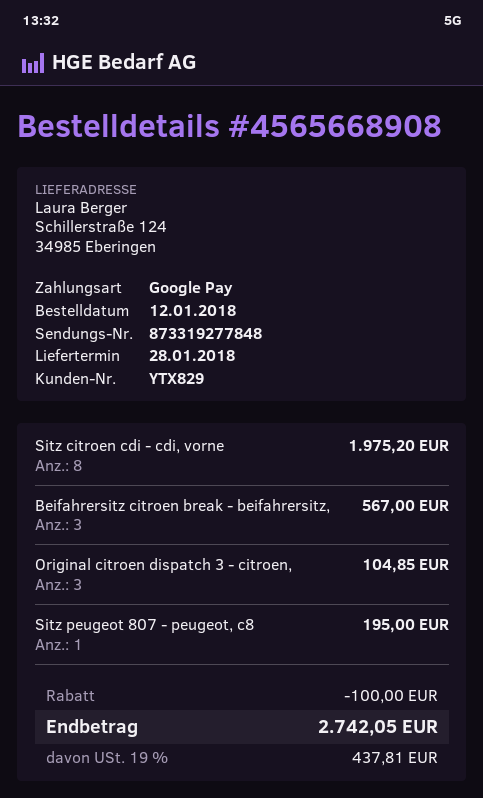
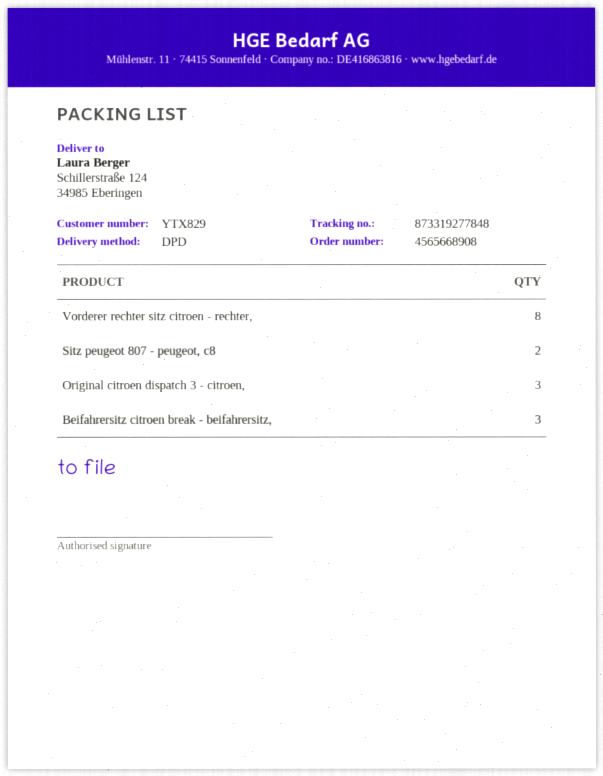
Sitz citroen cdi - cdi, vorne: 8 -> none
Sitz peugeot 807 - peugeot, c8: 1 -> 2
Vorderer rechter sitz citroen - rechter,: none -> 8

